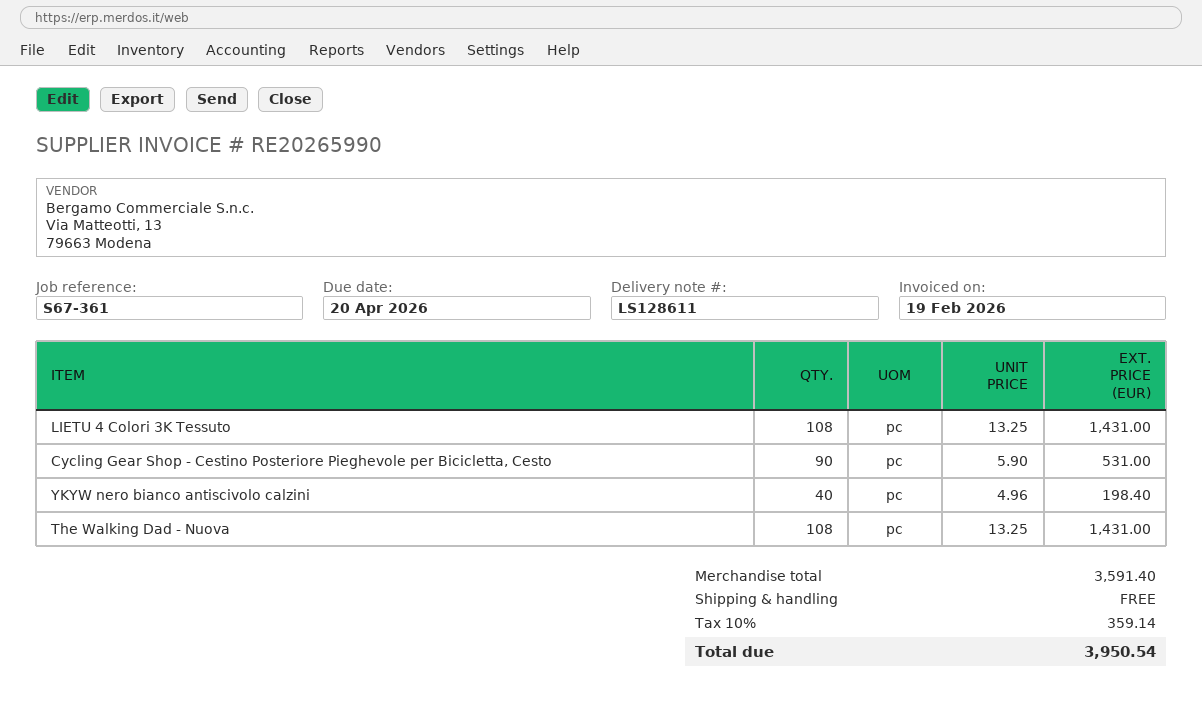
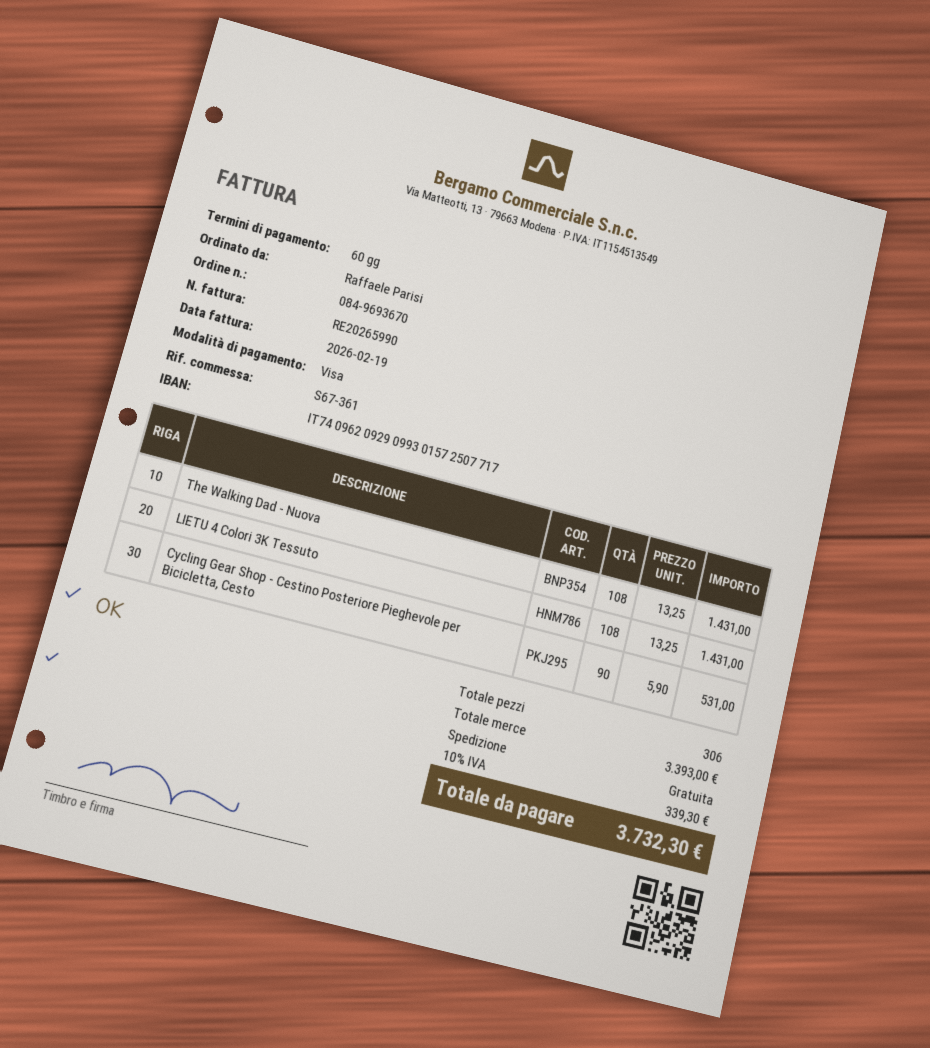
YKYW nero bianco antiscivolo calzini: 40 x 4.96 = 198.40 -> none
subtotal: 3591.40 -> 3393.00
tax: 10% = 359.14 -> 10% = 339.30
total: 3950.54 -> 3732.30

